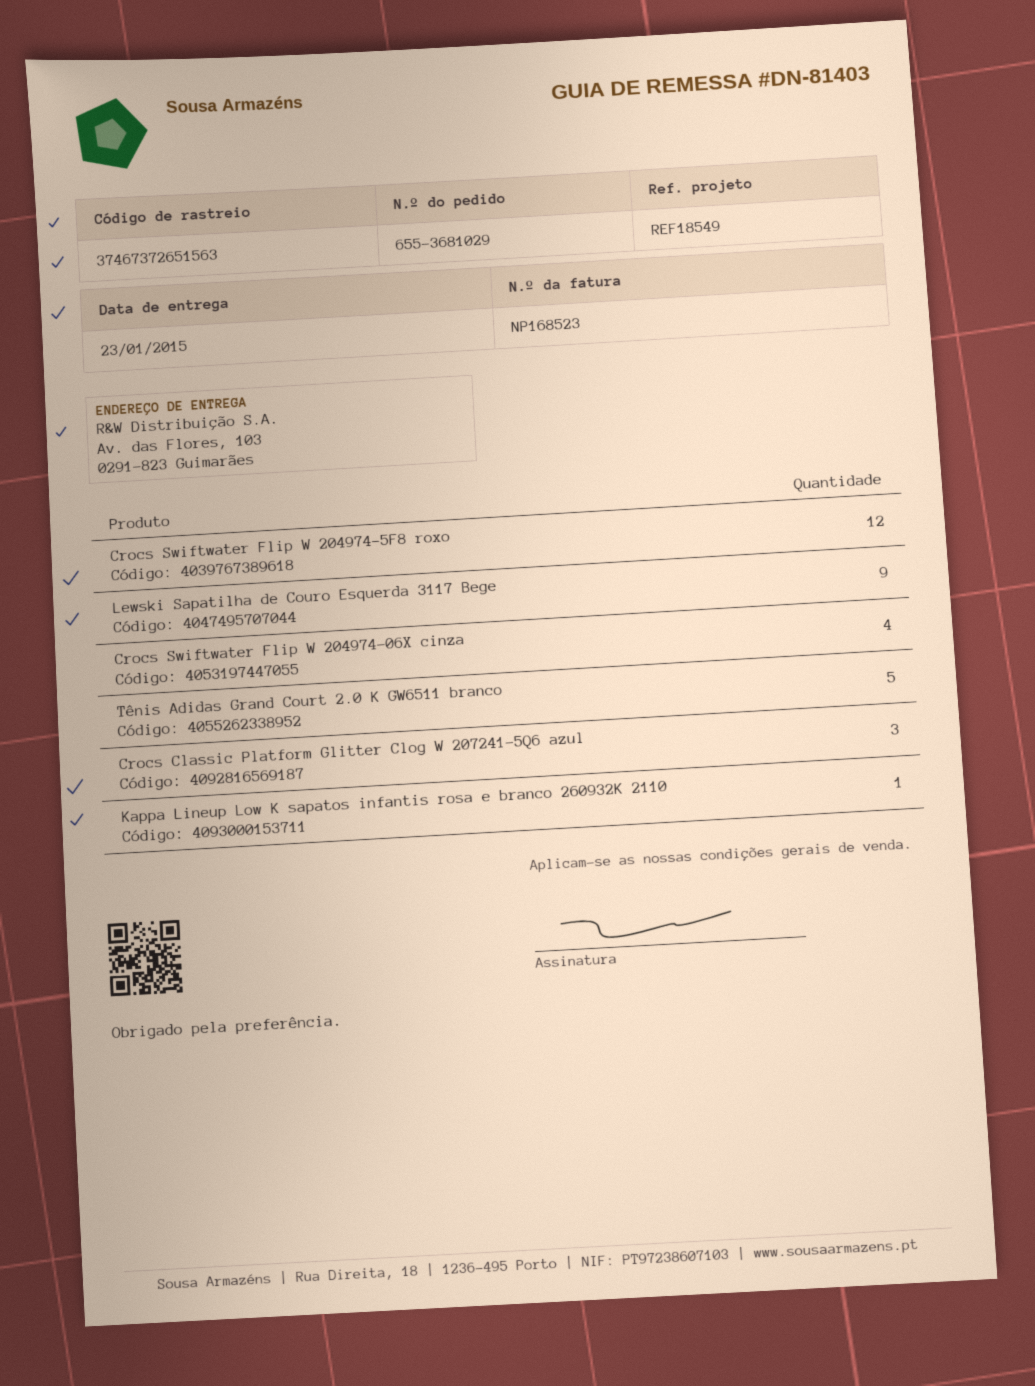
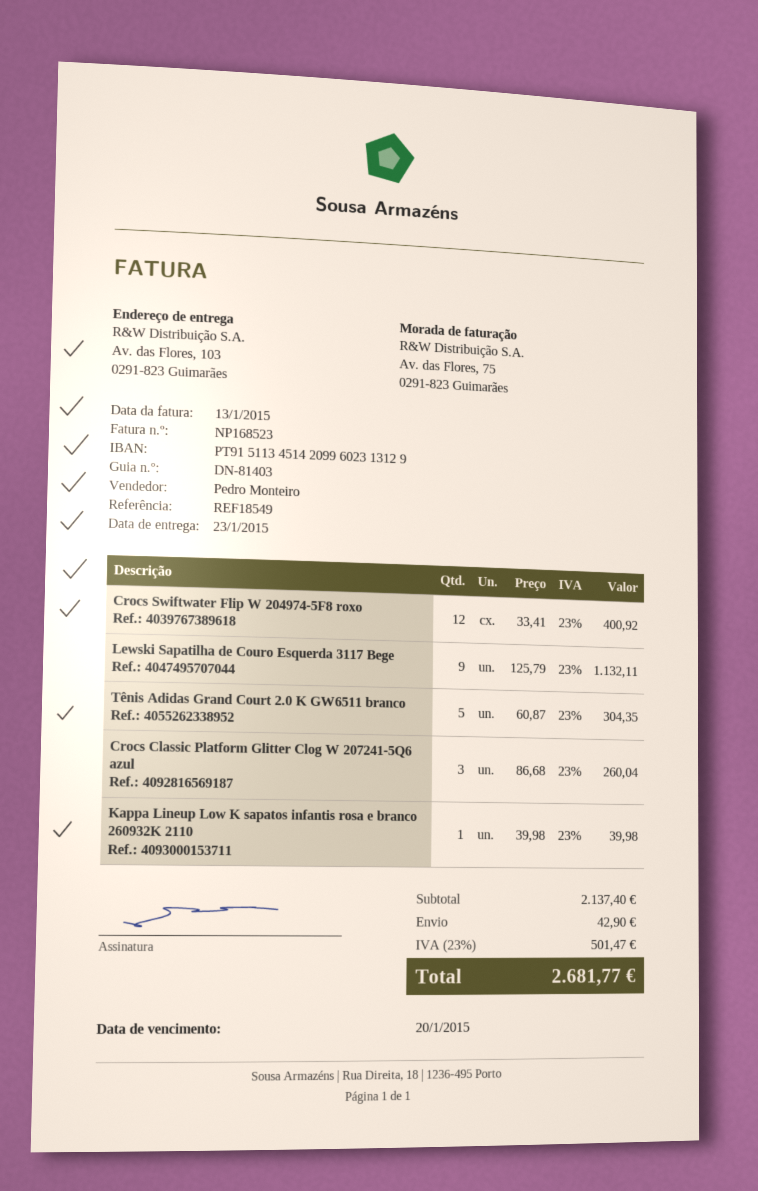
Crocs Swiftwater Flip W 204974-06X cinza: 4 -> none

